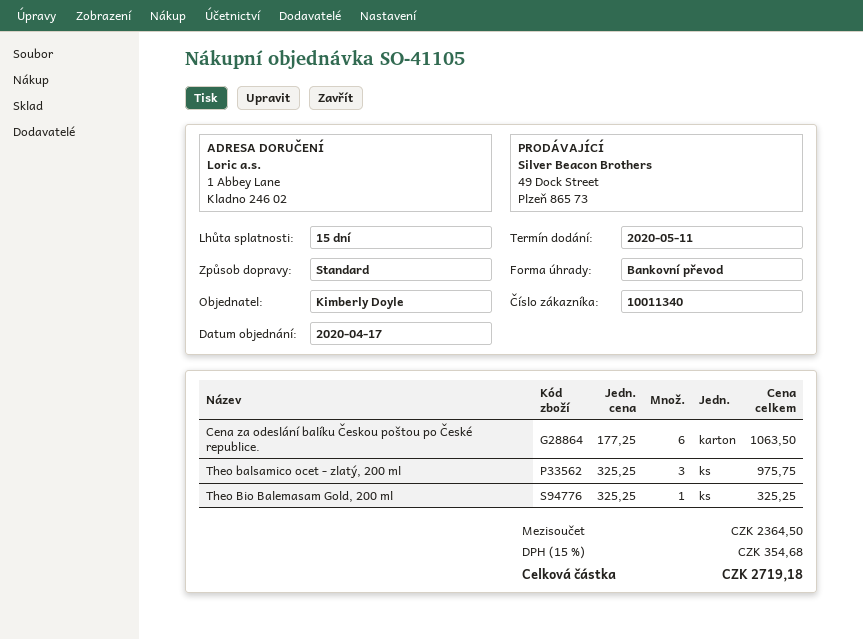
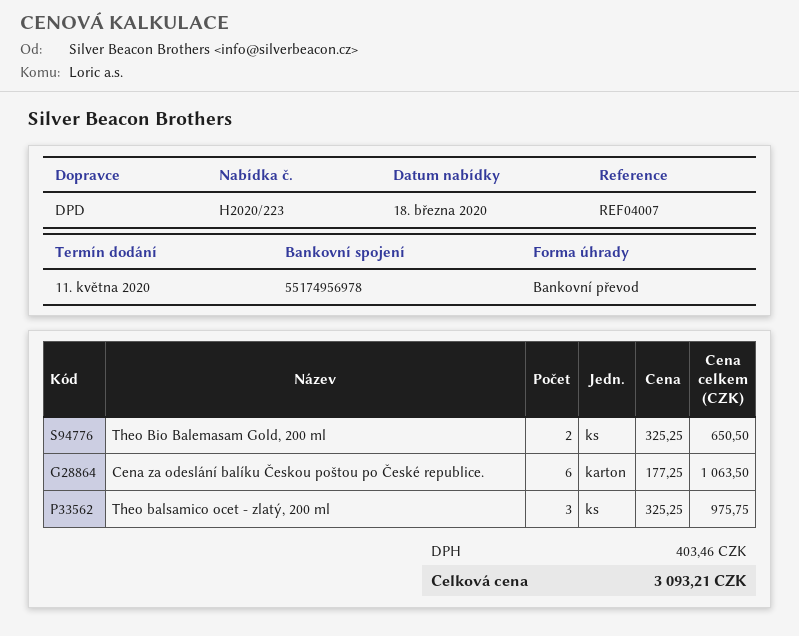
shipping method: standard -> DPD
Theo Bio Balemasam Gold, 200 ml: 1 x 325.25 = 325.25 -> 2 x 325.25 = 650.50
tax: 354.68 -> 403.46
total: 2719.18 -> 3093.21

